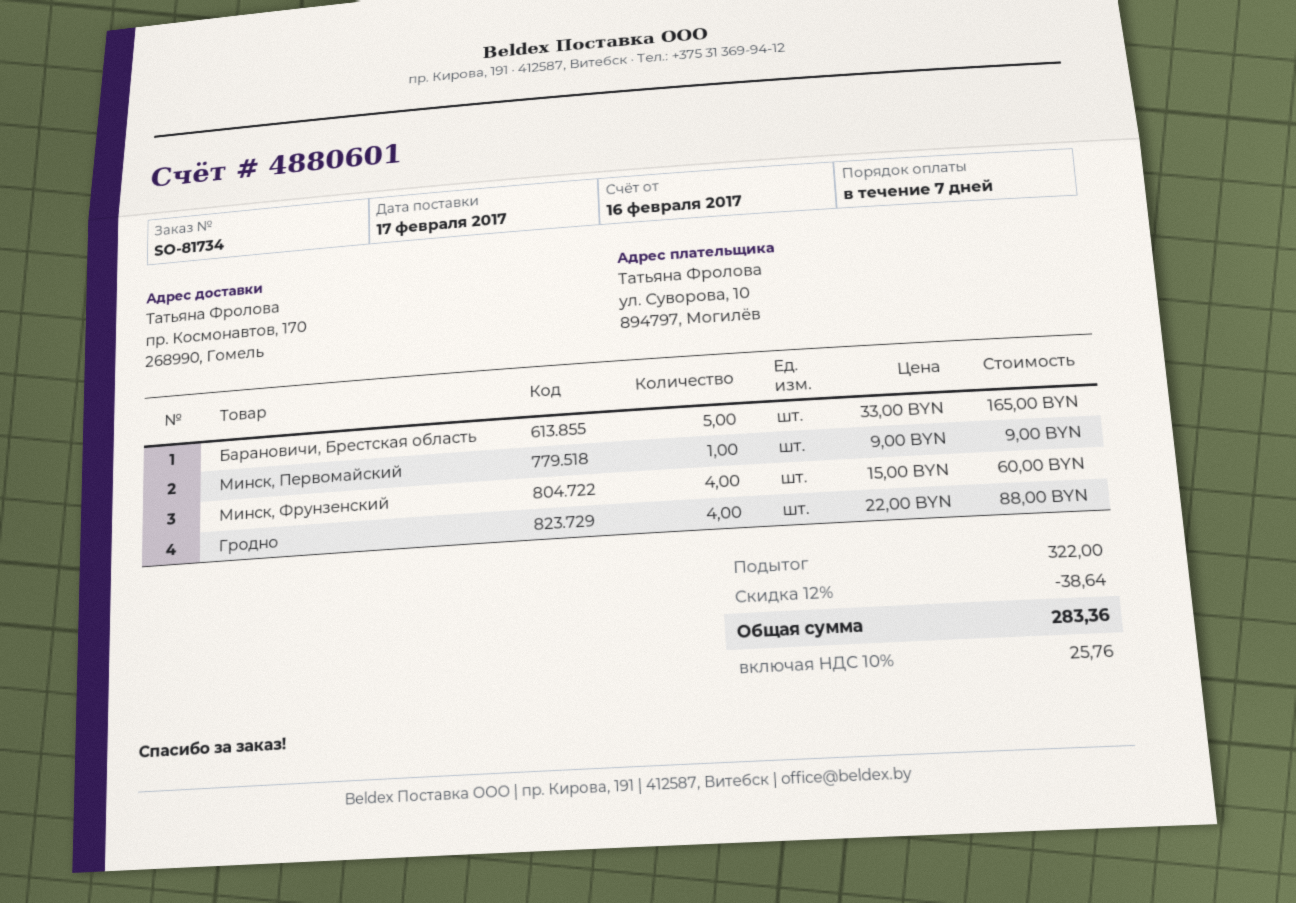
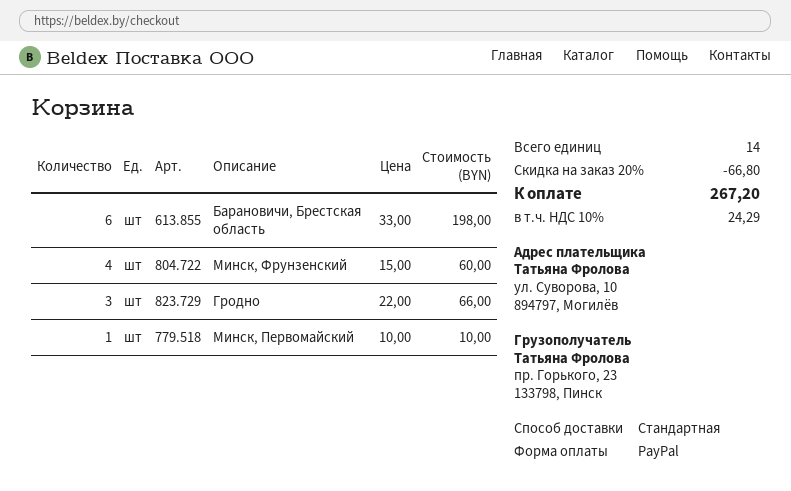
ship to: пр. Космонавтов, 170, 268990, Гомель -> пр. Горького, 23, 133798, Пинск
Барановичи, Брестская область: 5 x 33.00 = 165.00 -> 6 x 33.00 = 198.00
Минск, Первомайский: 1 x 9.00 = 9.00 -> 1 x 10.00 = 10.00
Гродно: 4 x 22.00 = 88.00 -> 3 x 22.00 = 66.00
discount: 12% = 38.64 -> 20% = 66.80
tax: 10% = 25.76 -> 10% = 24.29
total: 283.36 -> 267.20

